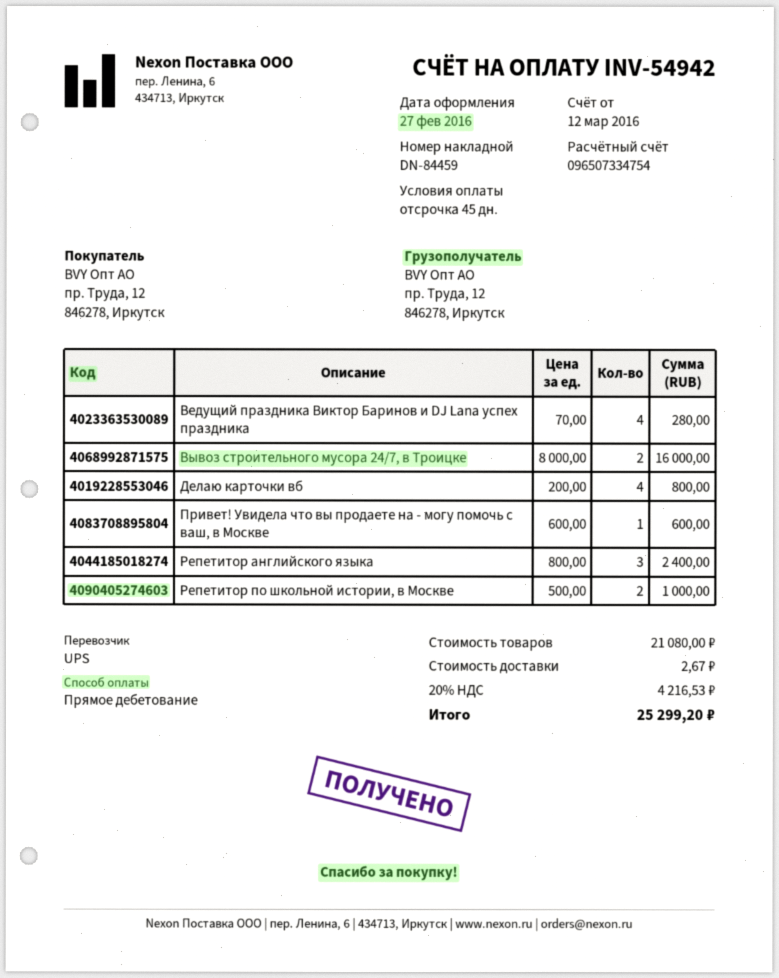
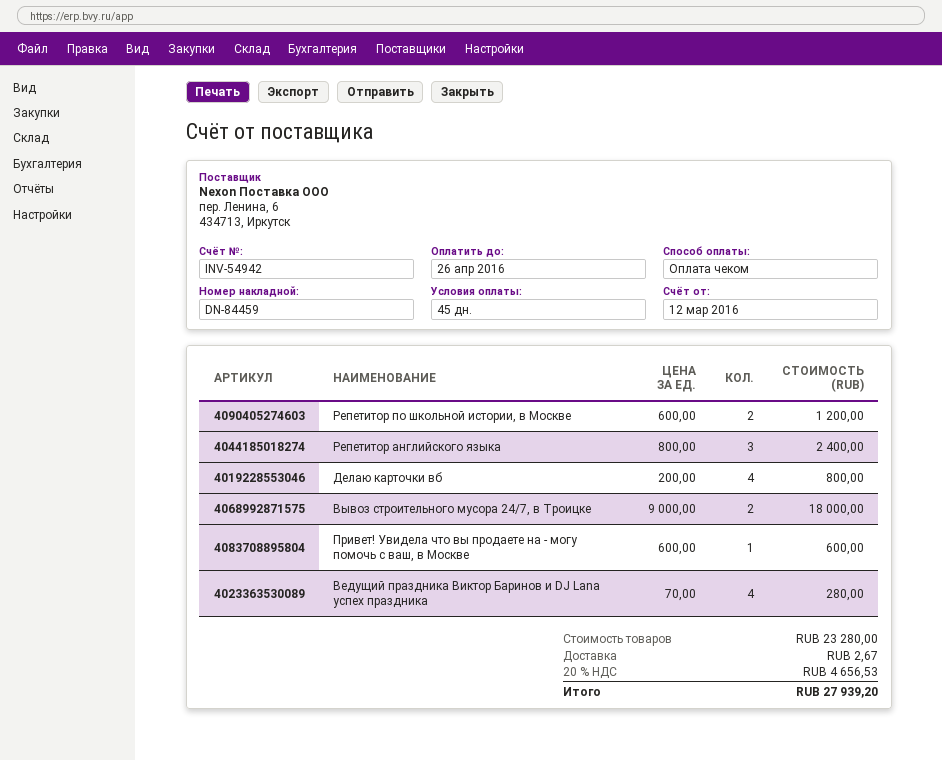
payment method: direct debit -> cheque
Вывоз строительного мусора 24/7, в Троицке: 2 x 8000.00 = 16000.00 -> 2 x 9000.00 = 18000.00
Репетитор по школьной истории, в Москве: 2 x 500.00 = 1000.00 -> 2 x 600.00 = 1200.00
subtotal: 21080.00 -> 23280.00
tax: 20% = 4216.53 -> 20% = 4656.53
total: 25299.20 -> 27939.20

